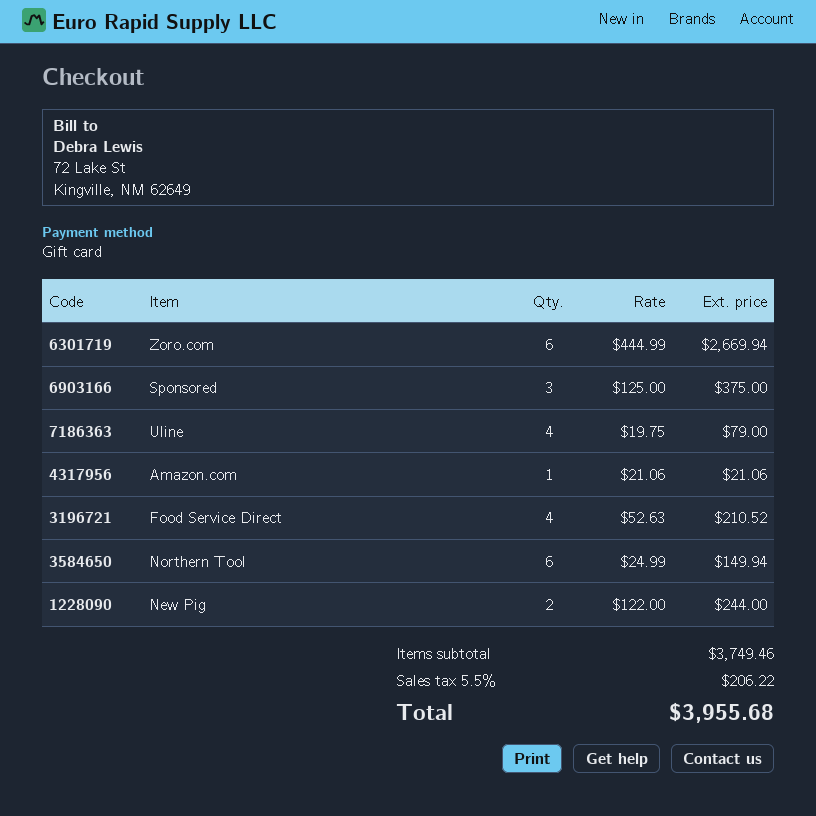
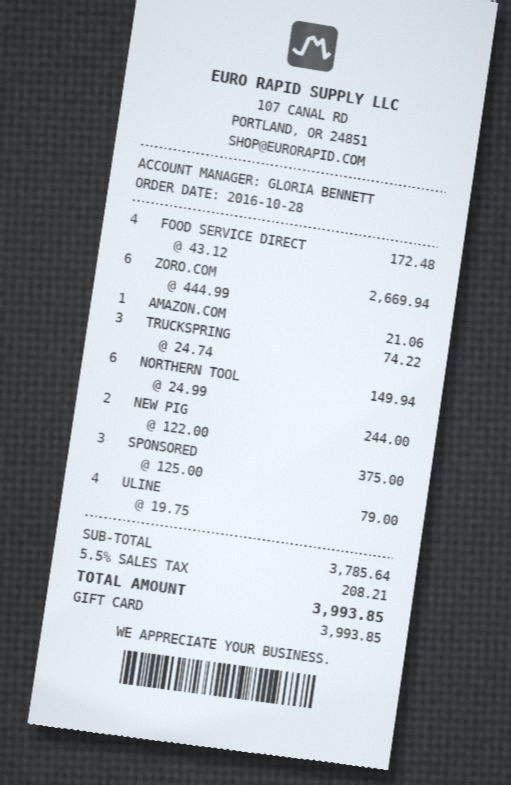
Food Service Direct: 4 x 52.63 = 210.52 -> 4 x 43.12 = 172.48
TRUCKSPRING: none -> 3 x 24.74 = 74.22
subtotal: 3749.46 -> 3785.64
tax: 5.5% = 206.22 -> 5.5% = 208.21
total: 3955.68 -> 3993.85

